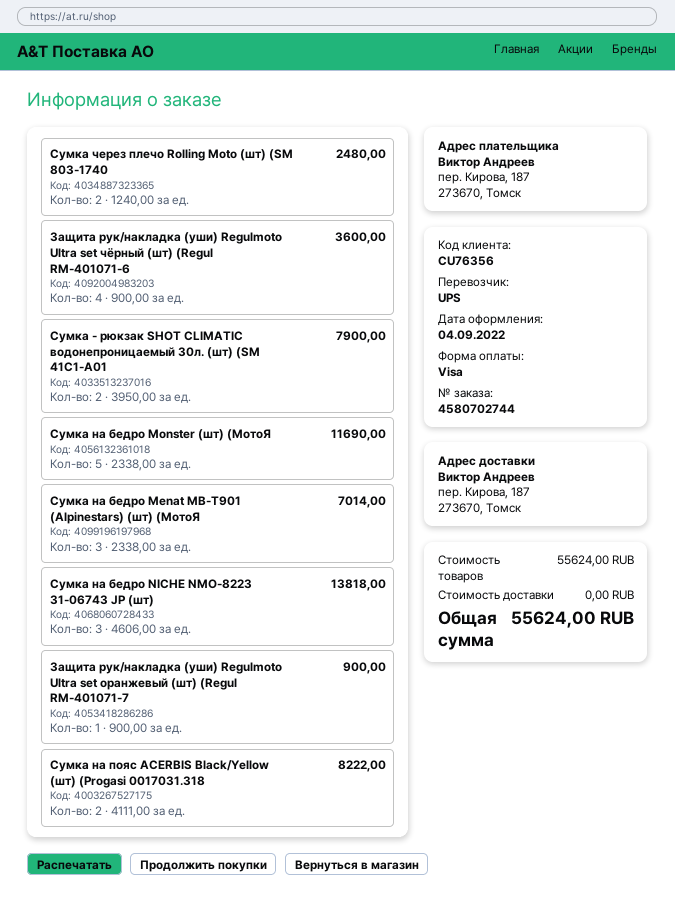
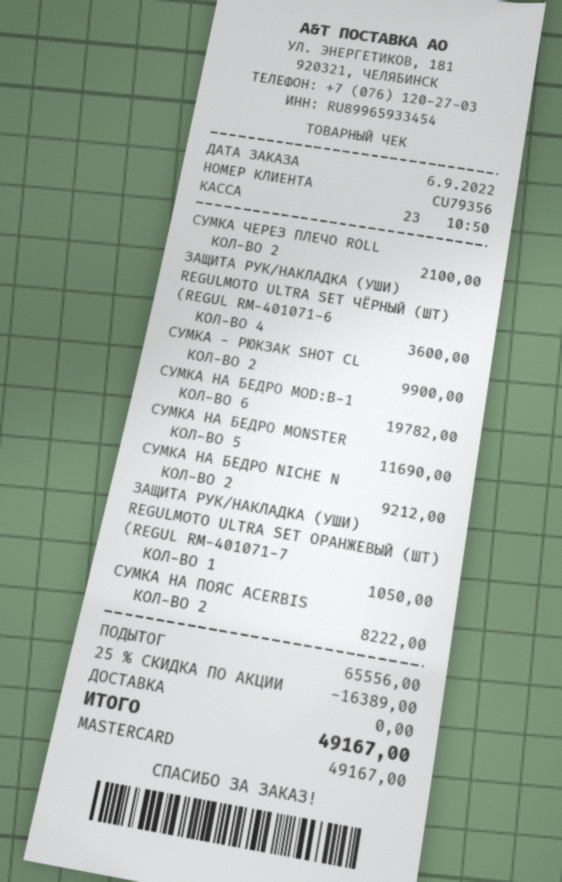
order date: 2022-09-04 -> 2022-09-06
customer number: CU76356 -> CU79356
payment method: Visa -> Mastercard
Сумка через плечо Rolling Moto (шт) (SM 803-1740: 2 for 2480.00 -> 2 for 2100.00
Сумка - рюкзак SHOT CLIMATIC водонепроницаемый 30л. (шт) (SM 41C1-A01: 2 for 7900.00 -> 2 for 9900.00
Сумка на бедро Menat MB-T901 (Alpinestars) (шт) (МотоЯ: 3 for 7014.00 -> none
Сумка на бедро NICHE NMO-8223 31-06743 JP (шт): 3 for 13818.00 -> 2 for 9212.00
Защита рук/накладка (уши) Regulmoto Ultra set оранжевый (шт) (Regul RM-401071-7: 1 for 900.00 -> 1 for 1050.00
СУМКА НА БЕДРО MOD:B-1: none -> 6 for 19782.00
subtotal: 55624.00 -> 65556.00
discount: none -> 25% = 16389.00
total: 55624.00 -> 49167.00

